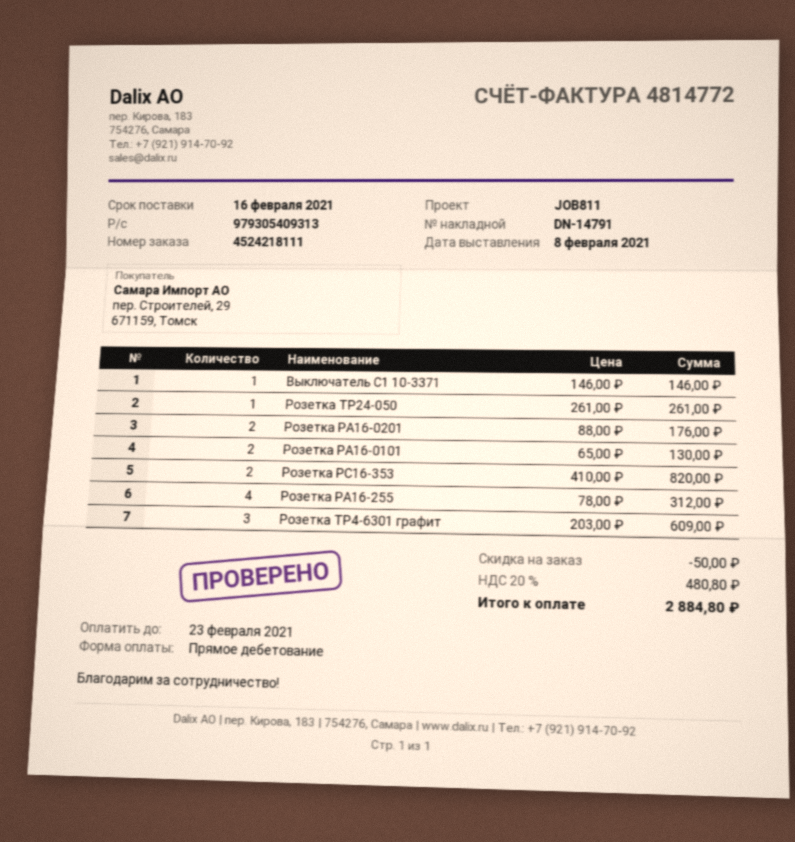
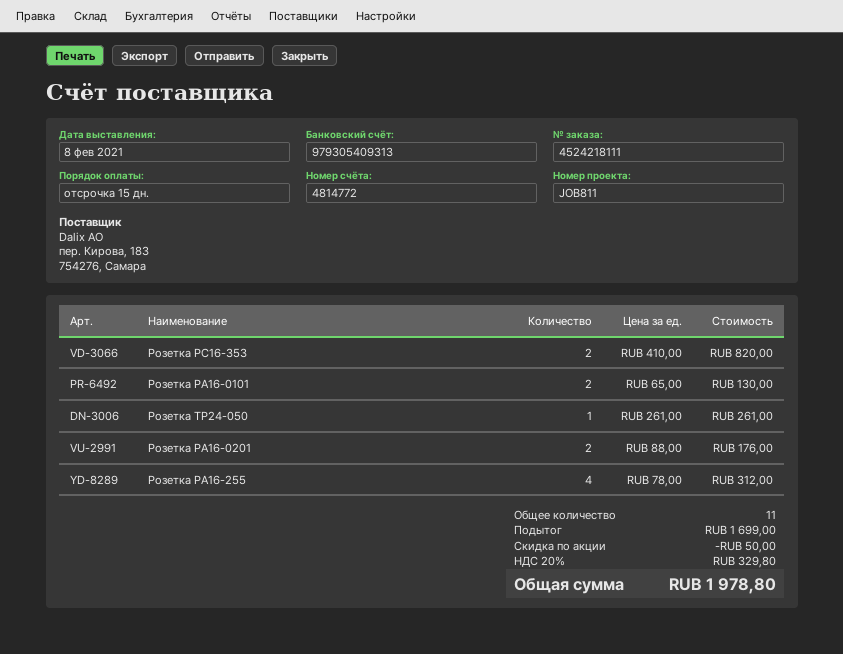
Выключатель С1 10-3371: 1 x 146.00 = 146.00 -> none
Розетка ТР4-6301 графит: 3 x 203.00 = 609.00 -> none
tax: 20% = 480.80 -> 20% = 329.80
total: 2884.80 -> 1978.80

